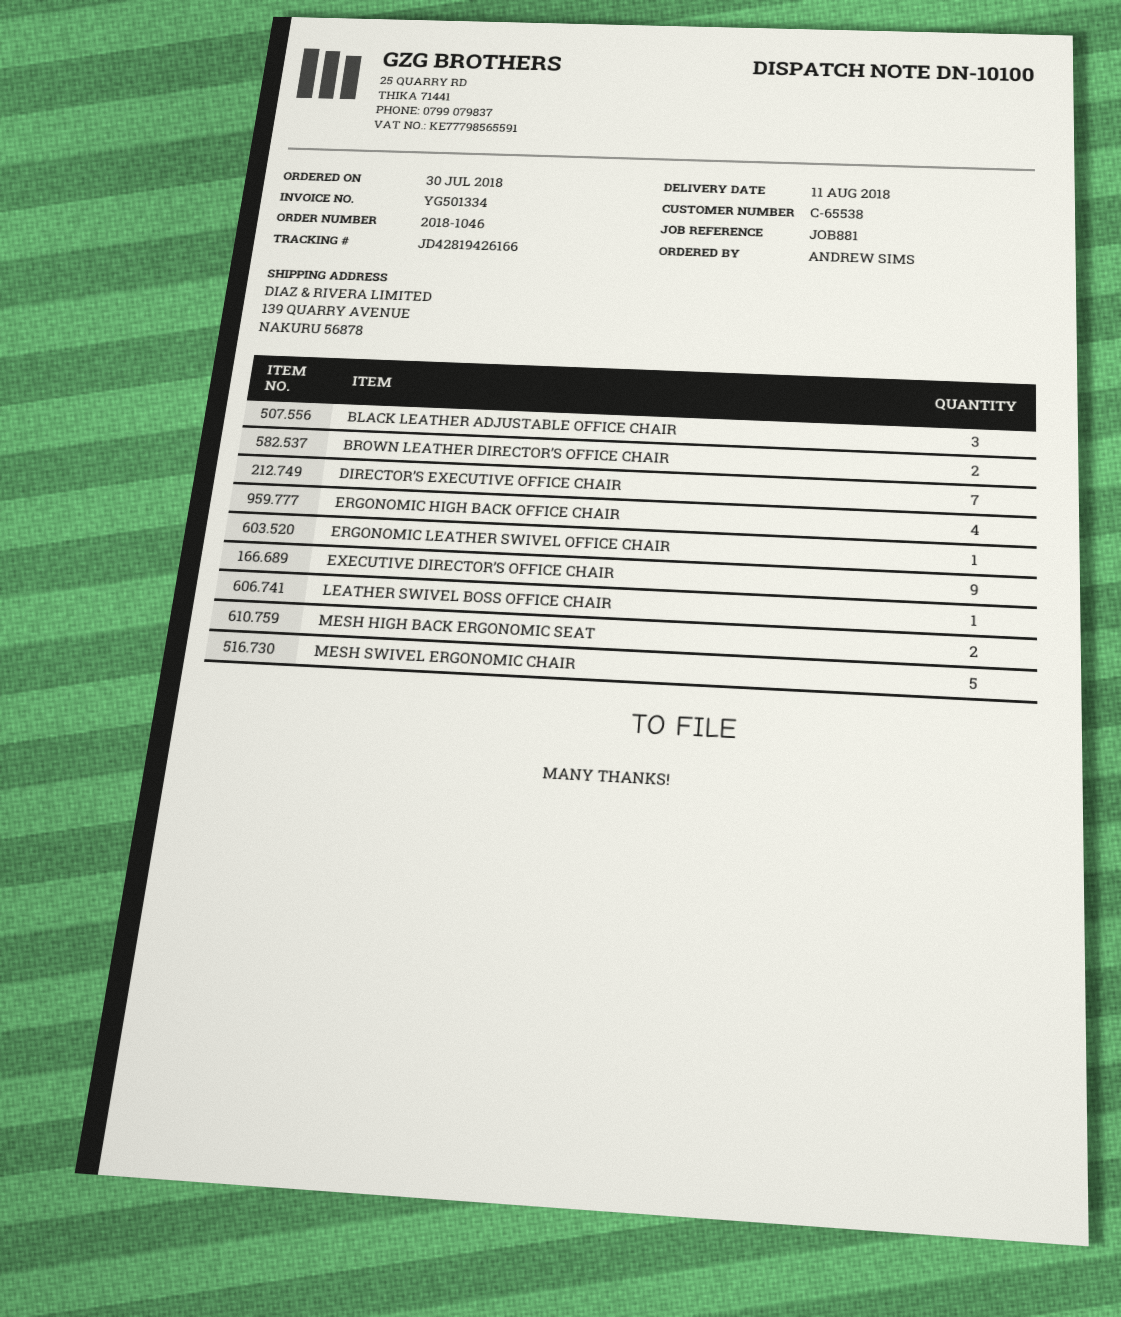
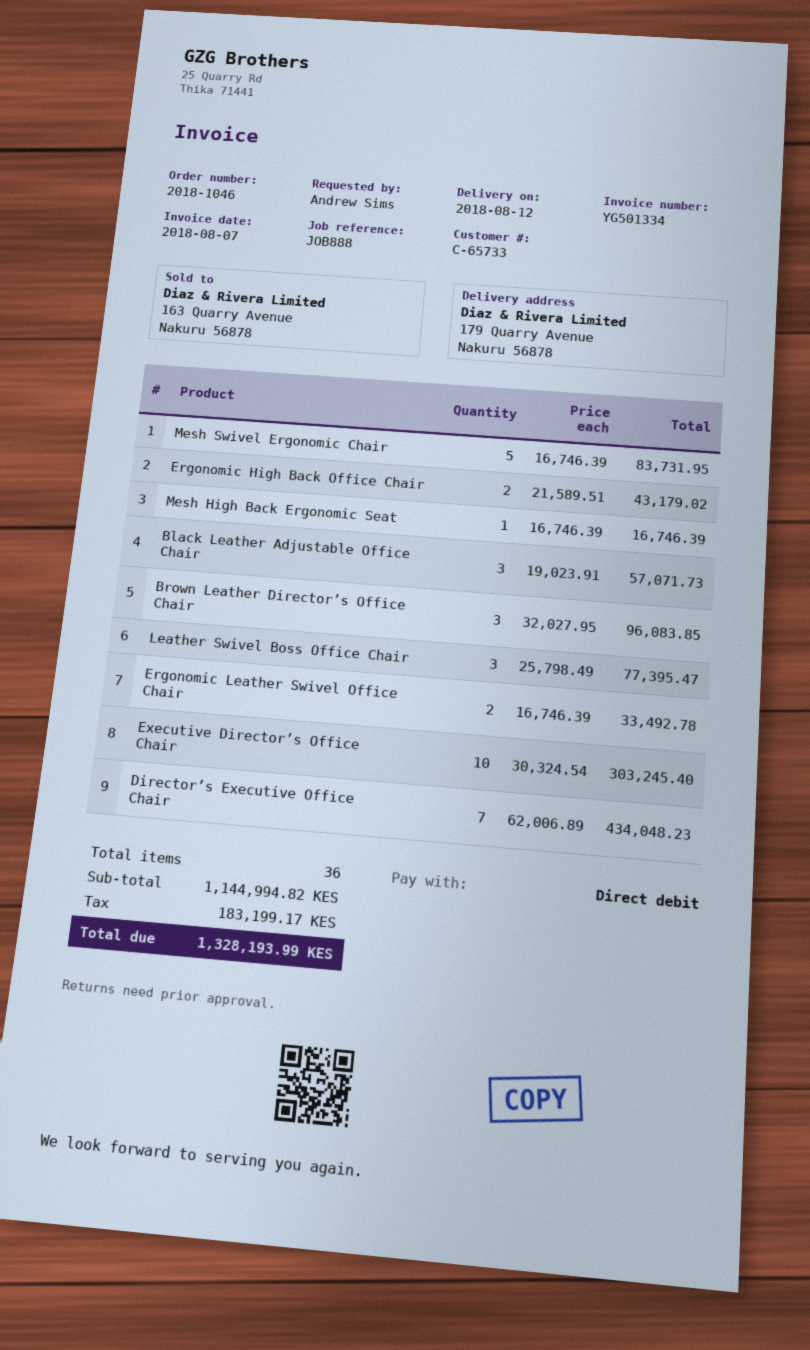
delivery date: 2018-08-11 -> 2018-08-12
customer number: C-65538 -> C-65733
reference: JOB881 -> JOB888
ship to: 139 QUARRY AVENUE, NAKURU 56878 -> 179 Quarry Avenue, Nakuru 56878
BROWN LEATHER DIRECTOR’S OFFICE CHAIR: 2 -> 3
ERGONOMIC HIGH BACK OFFICE CHAIR: 4 -> 2
ERGONOMIC LEATHER SWIVEL OFFICE CHAIR: 1 -> 2
EXECUTIVE DIRECTOR’S OFFICE CHAIR: 9 -> 10
LEATHER SWIVEL BOSS OFFICE CHAIR: 1 -> 3
MESH HIGH BACK ERGONOMIC SEAT: 2 -> 1

